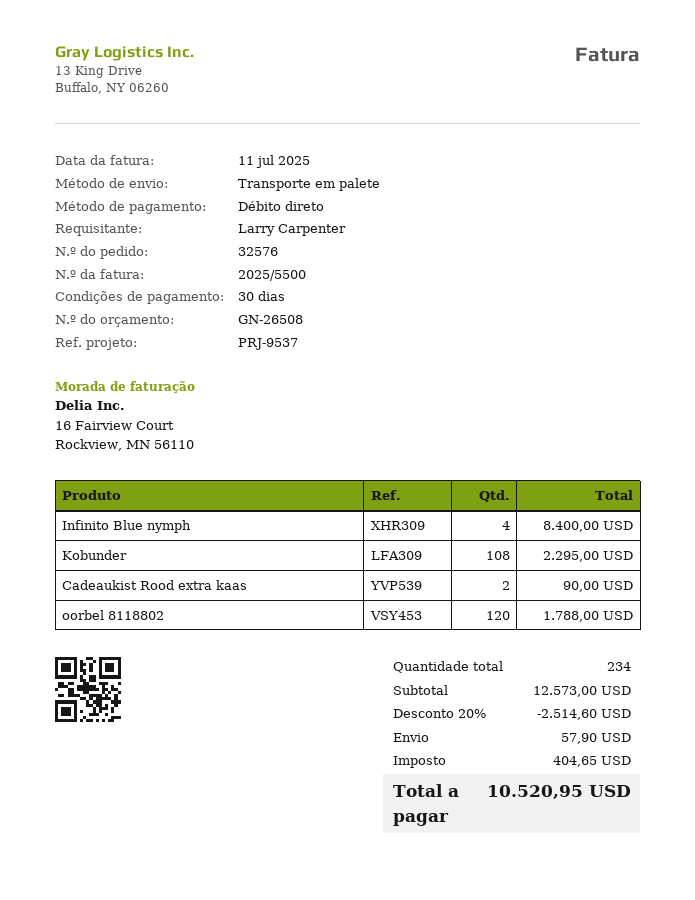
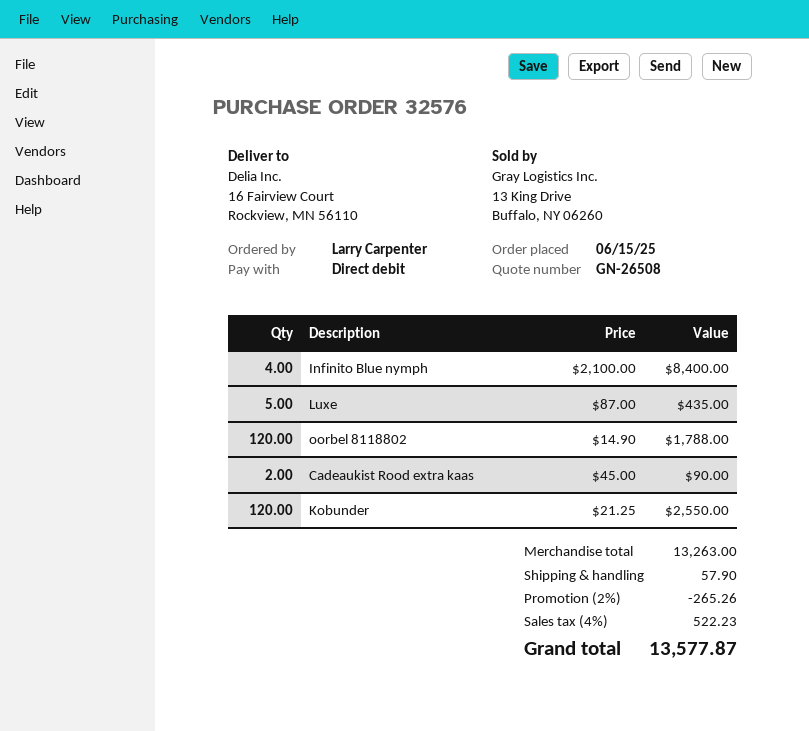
Kobunder: 108 for 2295.00 -> 120 for 2550.00
Luxe: none -> 5 for 435.00
subtotal: 12573.00 -> 13263.00
discount: 20% = 2514.60 -> 2% = 265.26
tax: 404.65 -> 522.23
total: 10520.95 -> 13577.87

